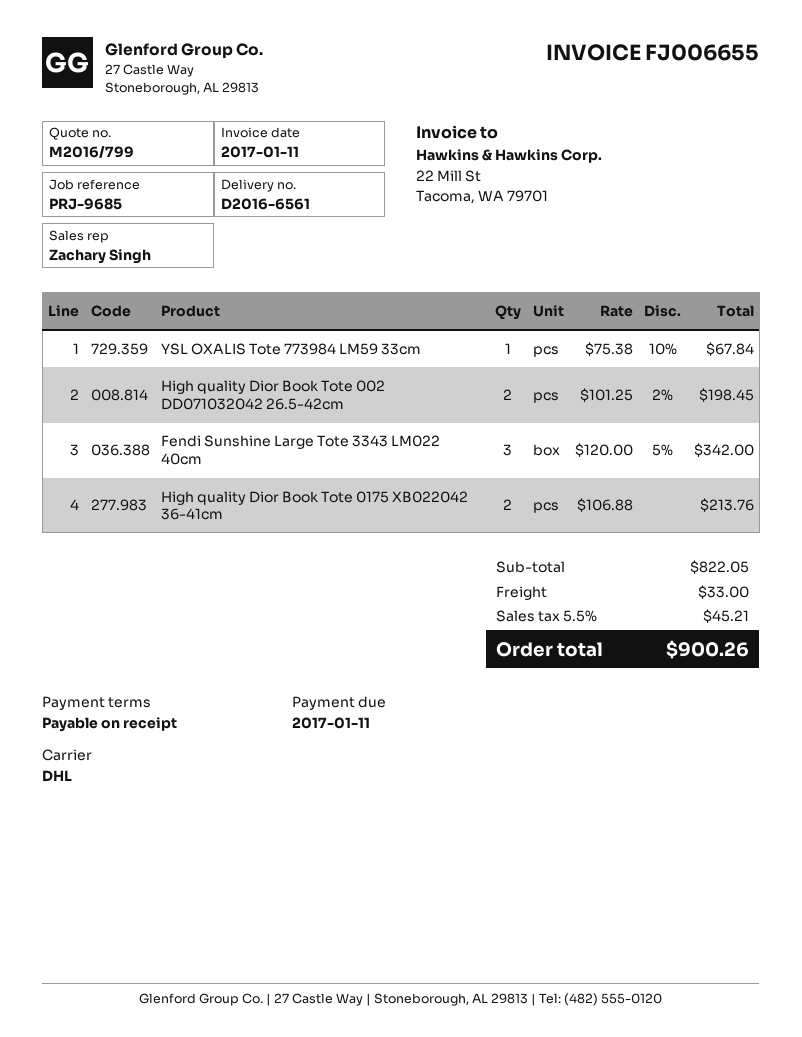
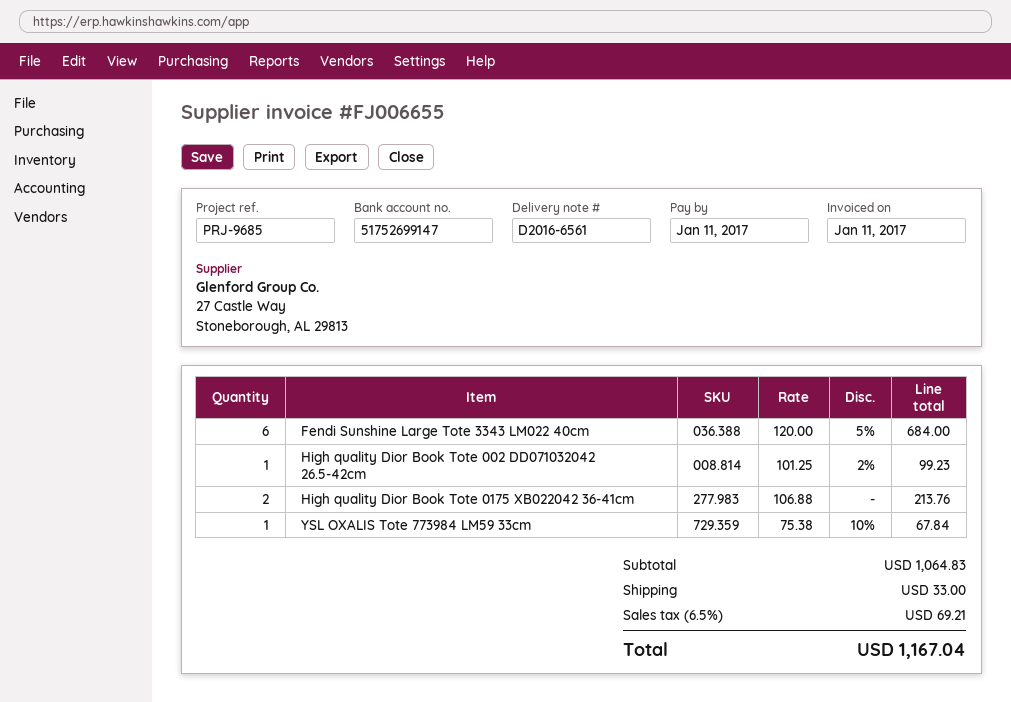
High quality Dior Book Tote 002 DD071032042 26.5-42cm: 2 x 101.25 - 2% = 198.45 -> 1 x 101.25 - 2% = 99.23
Fendi Sunshine Large Tote 3343 LM022 40cm: 3 x 120.00 - 5% = 342.00 -> 6 x 120.00 - 5% = 684.00
subtotal: 822.05 -> 1064.83
tax: 5.5% = 45.21 -> 6.5% = 69.21
total: 900.26 -> 1167.04

